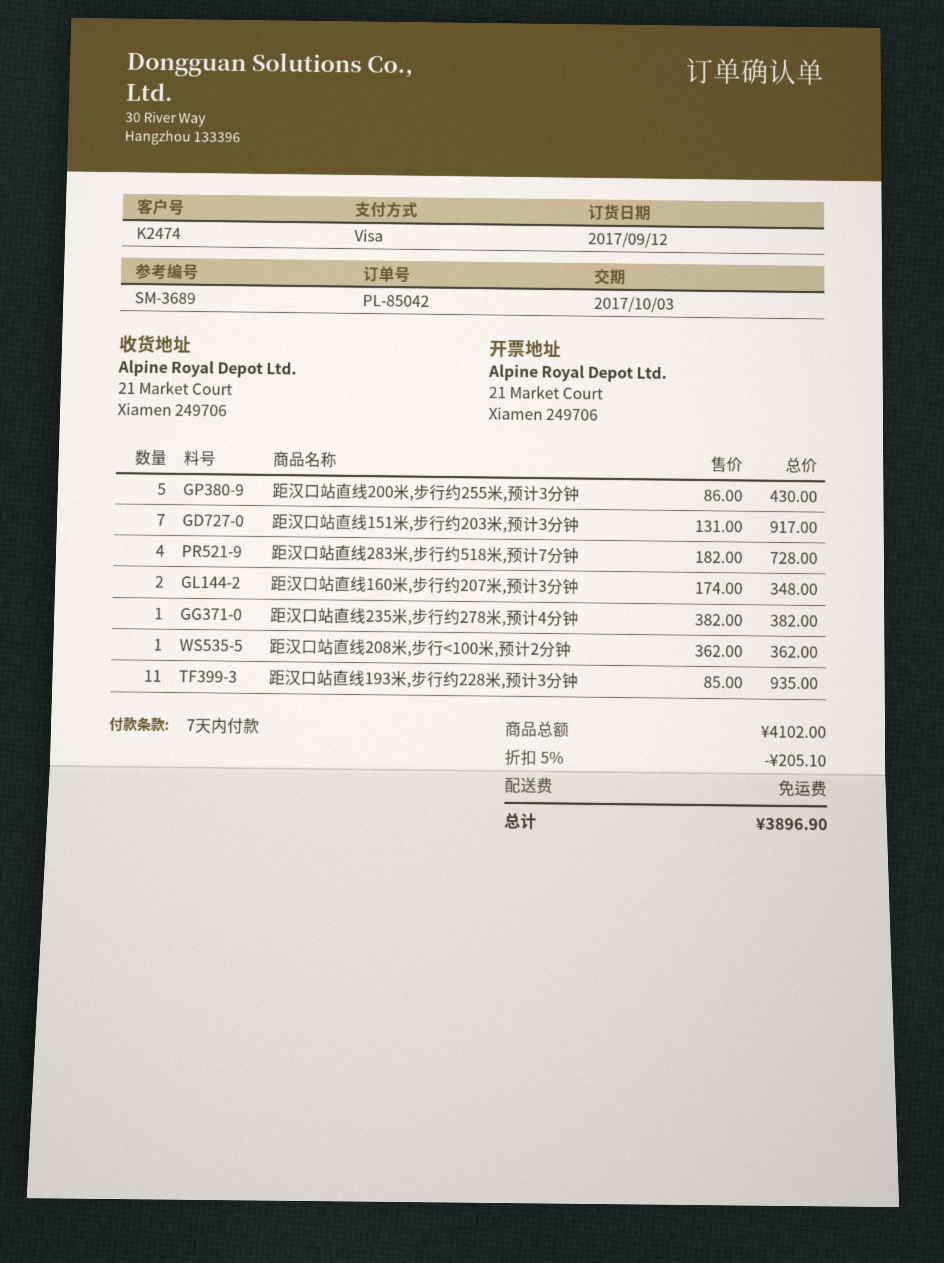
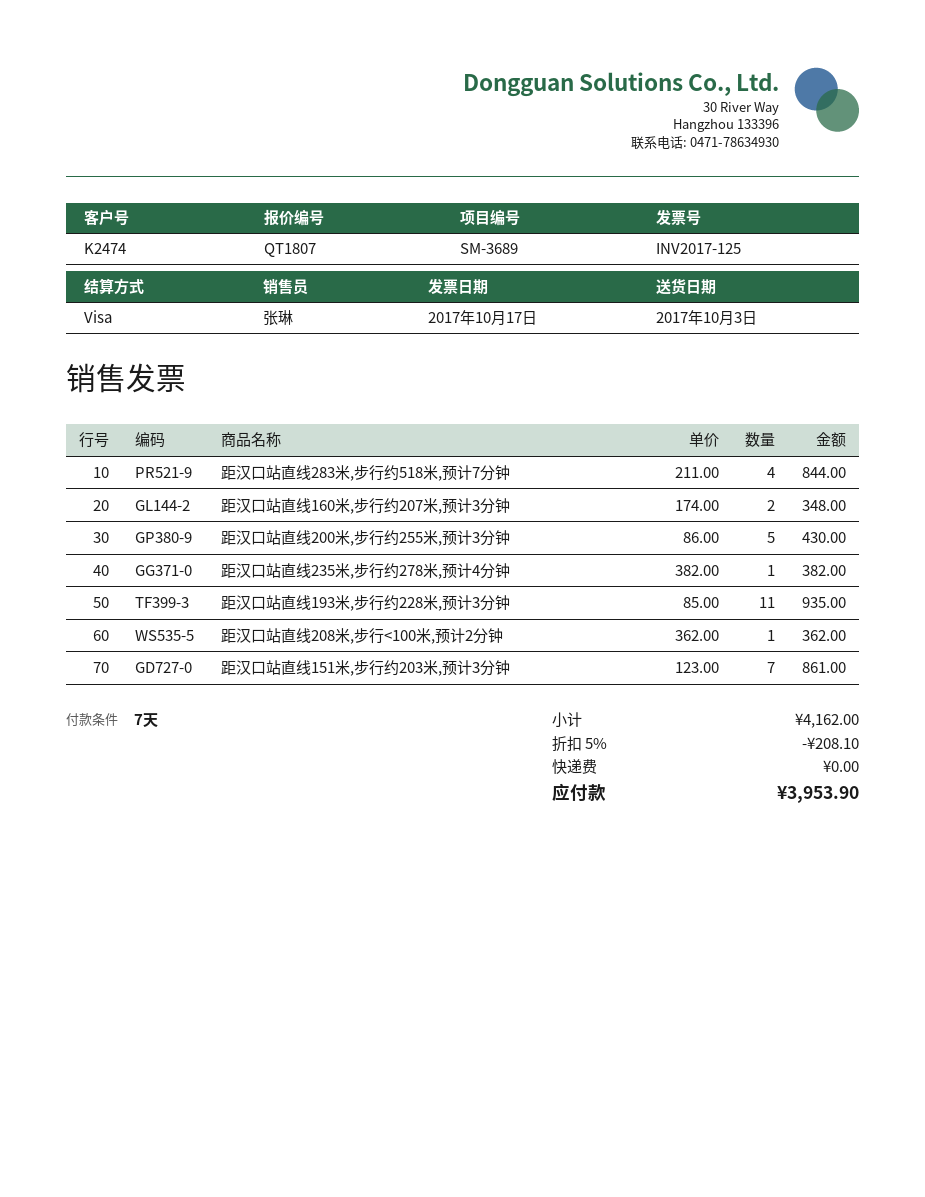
距汉口站直线151米,步行约203米,预计3分钟: 7 x 131.00 = 917.00 -> 7 x 123.00 = 861.00
距汉口站直线283米,步行约518米,预计7分钟: 4 x 182.00 = 728.00 -> 4 x 211.00 = 844.00
subtotal: 4102.00 -> 4162.00
discount: 5% = 205.10 -> 5% = 208.10
total: 3896.90 -> 3953.90

